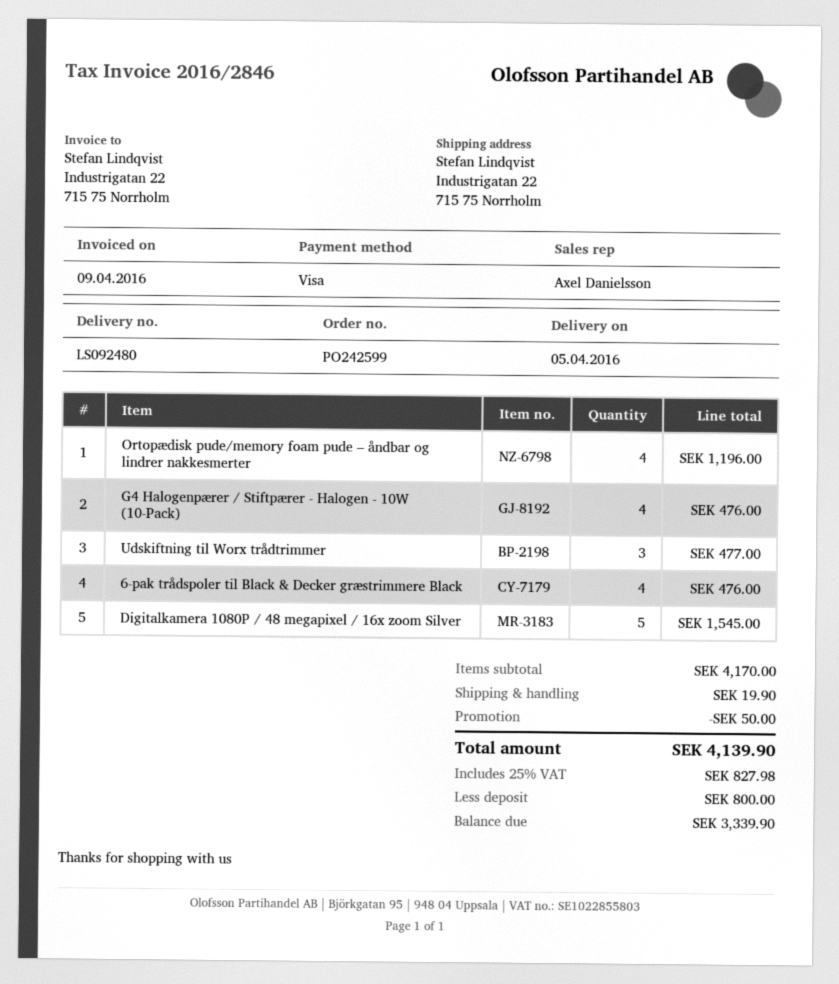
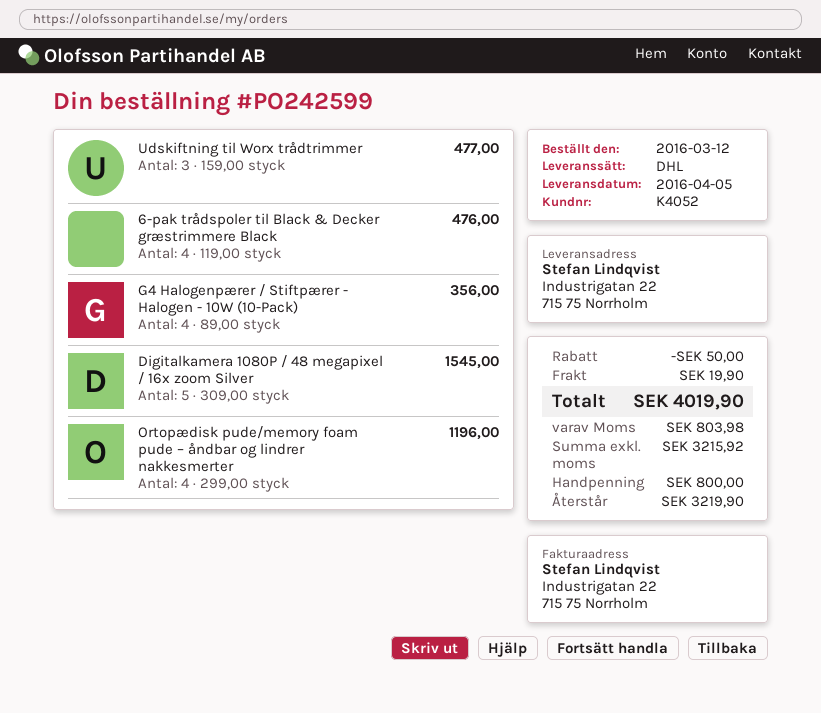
G4 Halogenpærer / Stiftpærer - Halogen - 10W (10-Pack): 4 for 476.00 -> 4 for 356.00
tax: 827.98 -> 803.98
total: 4139.90 -> 4019.90
balance: 3339.90 -> 3219.90

